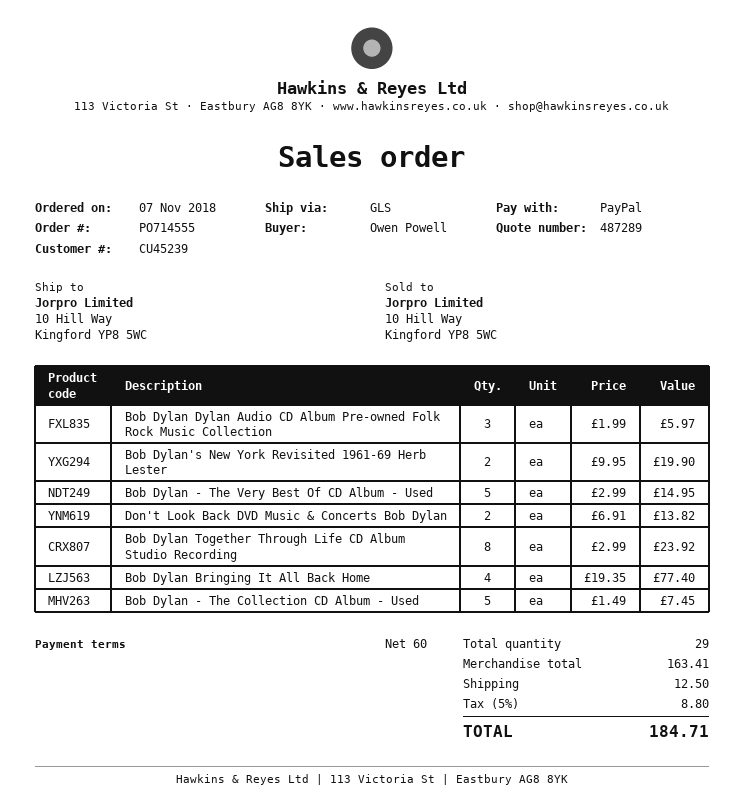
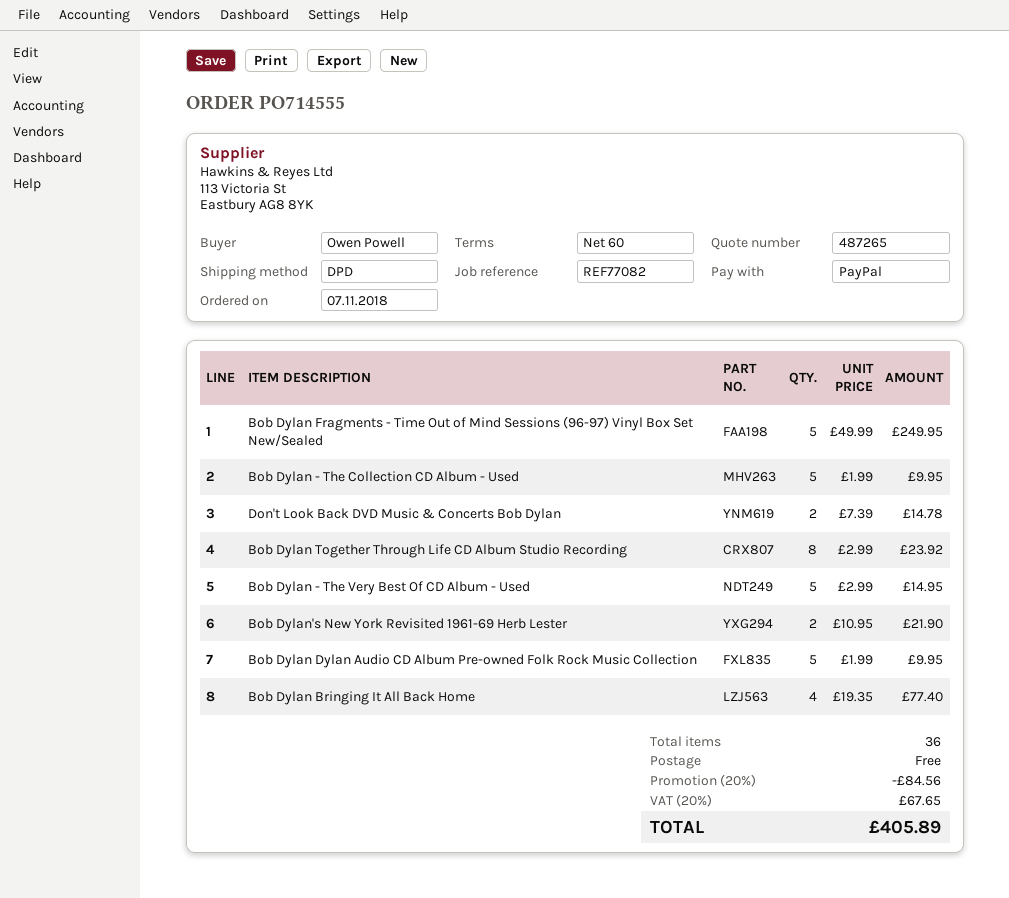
quote number: 487289 -> 487265
shipping method: GLS -> DPD
Bob Dylan Dylan Audio CD Album Pre-owned Folk Rock Music Collection: 3 x 1.99 = 5.97 -> 5 x 1.99 = 9.95
Bob Dylan's New York Revisited 1961-69 Herb Lester: 2 x 9.95 = 19.90 -> 2 x 10.95 = 21.90
Don't Look Back DVD Music & Concerts Bob Dylan: 2 x 6.91 = 13.82 -> 2 x 7.39 = 14.78
Bob Dylan - The Collection CD Album - Used: 5 x 1.49 = 7.45 -> 5 x 1.99 = 9.95
Bob Dylan Fragments - Time Out of Mind Sessions (96-97) Vinyl Box Set New/Sealed: none -> 5 x 49.99 = 249.95
total quantity: 29 -> 36
discount: none -> 20% = 84.56
shipping: 12.50 -> 0.00
tax: 5% = 8.80 -> 20% = 67.65
total: 184.71 -> 405.89

